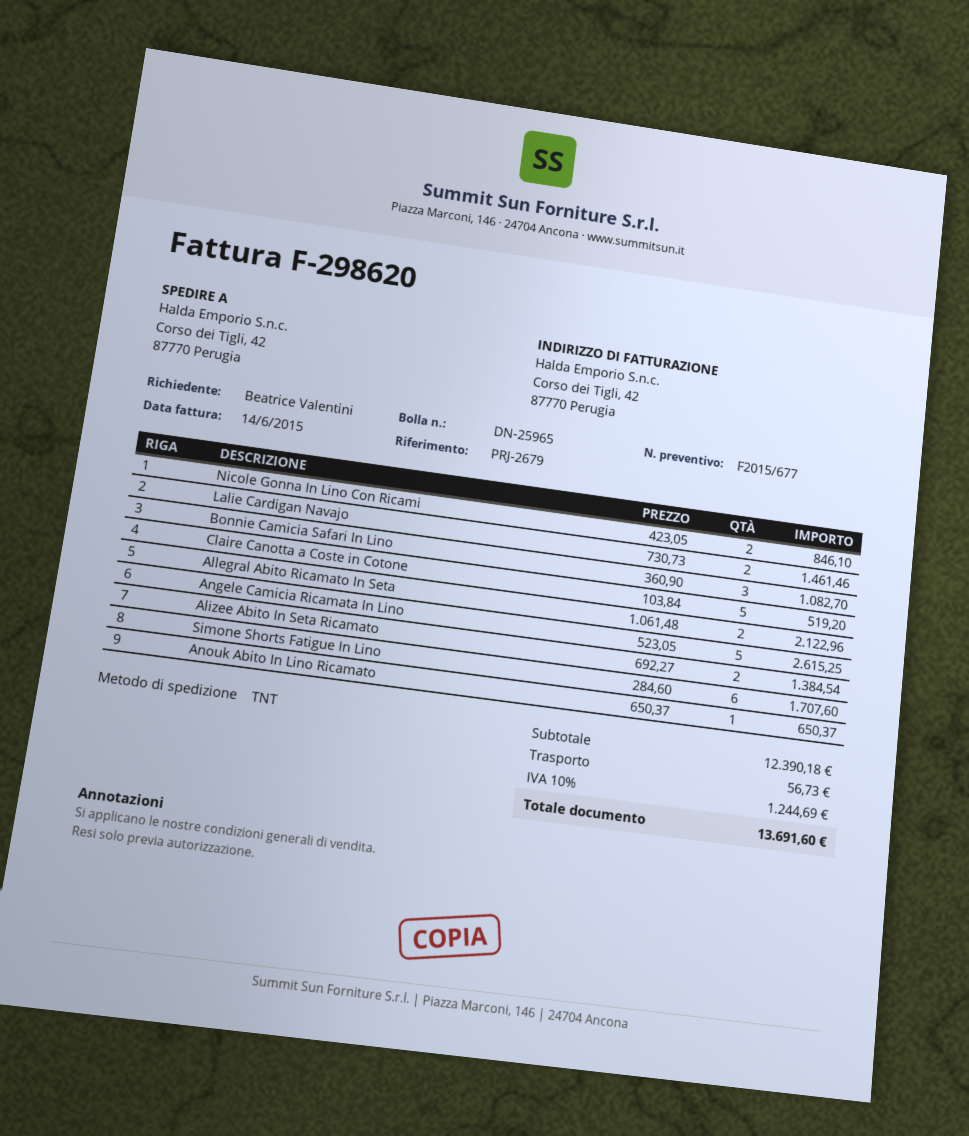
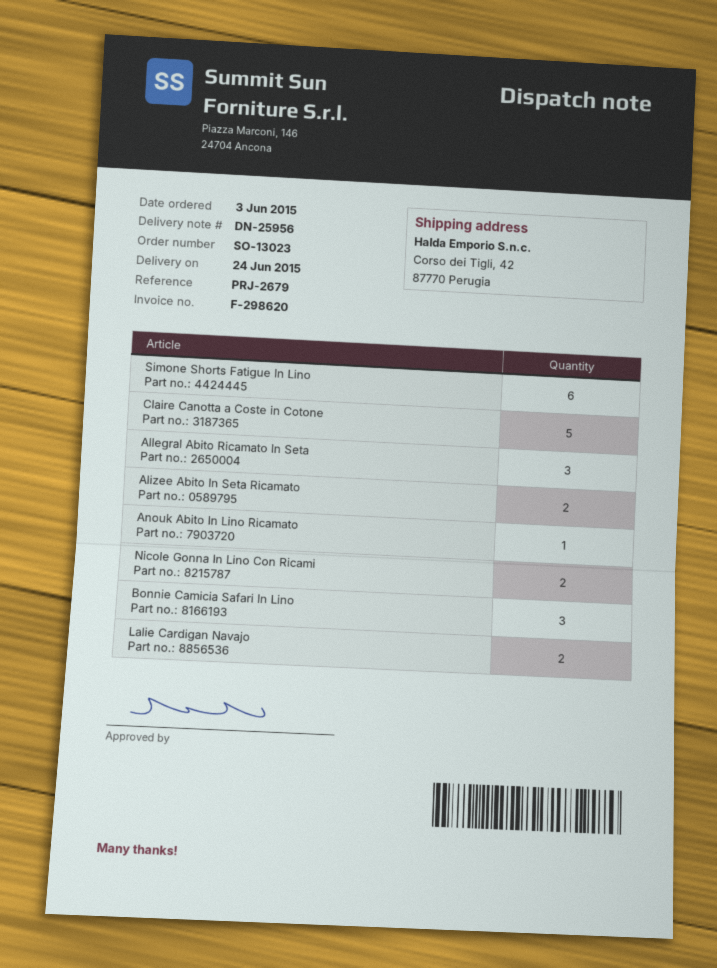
delivery note number: DN-25965 -> DN-25956
Allegral Abito Ricamato In Seta: 2 -> 3
Angele Camicia Ricamata In Lino: 5 -> none

